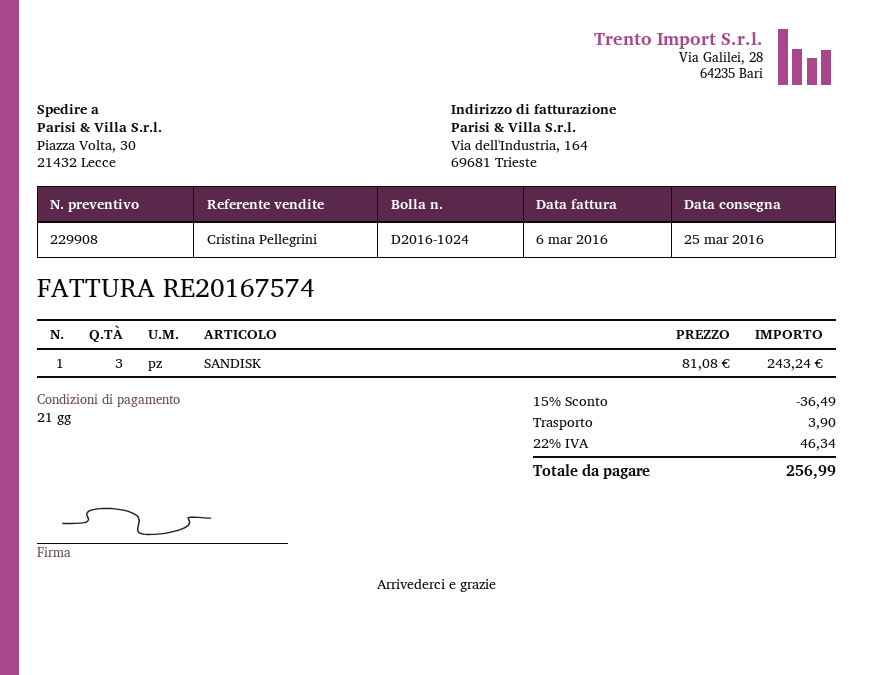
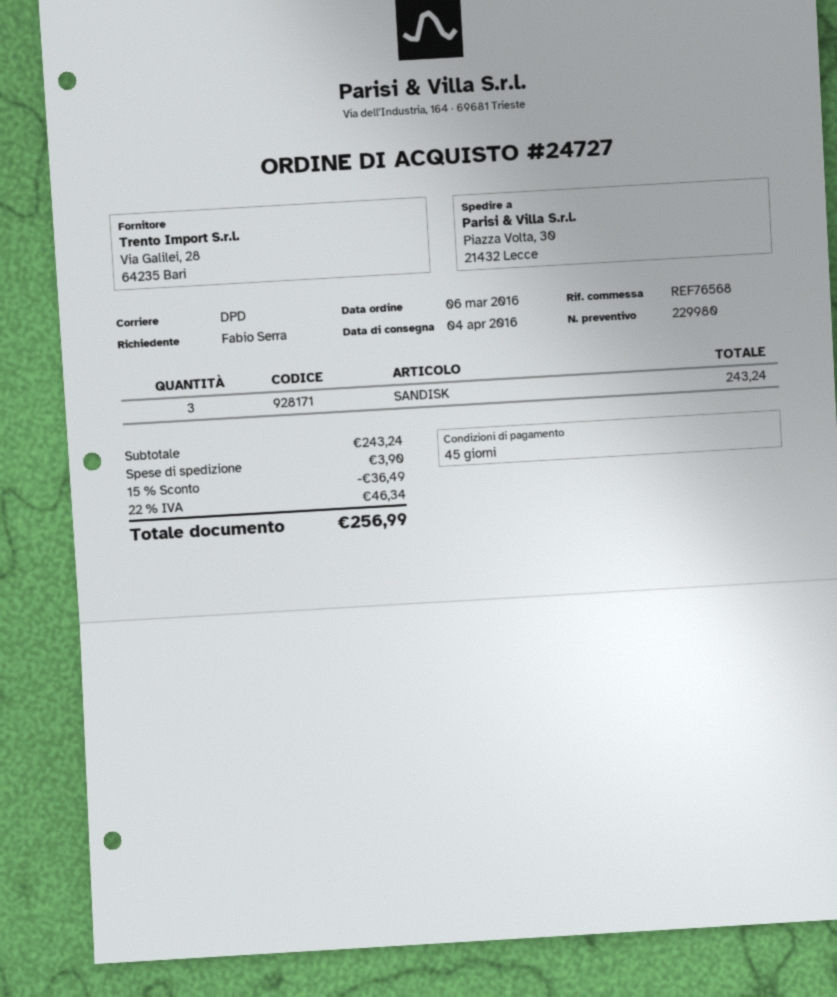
quote number: 229908 -> 229980
delivery date: 2016-03-25 -> 2016-04-04
payment terms: 21 days -> 45 days

